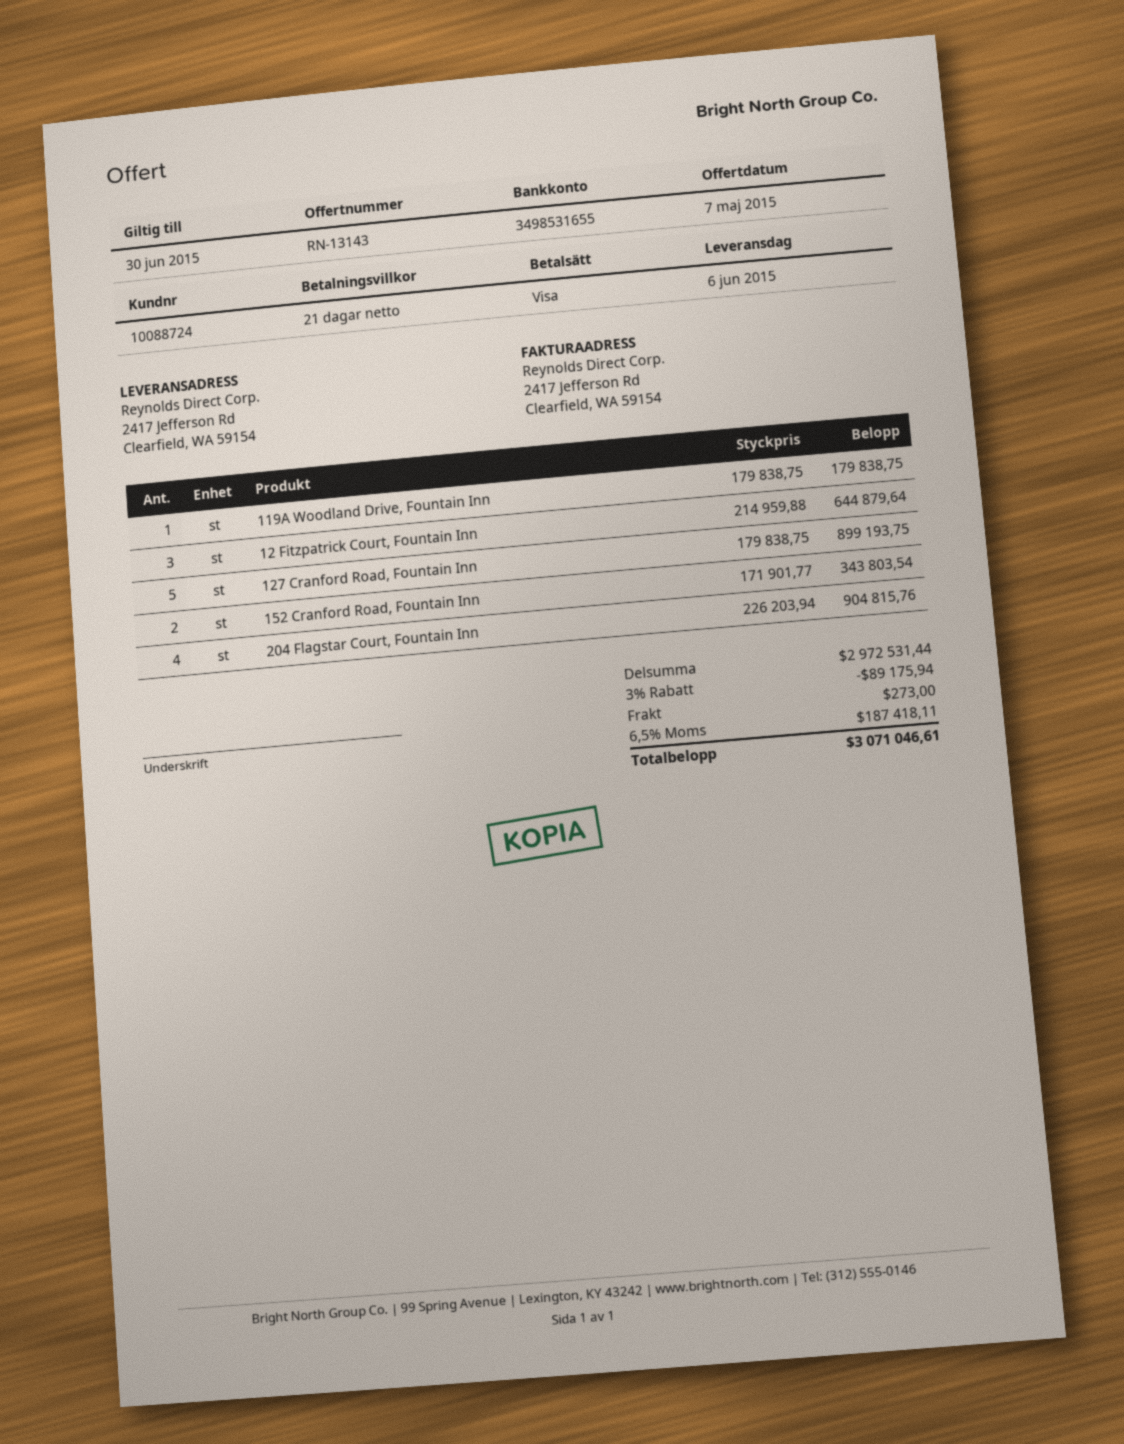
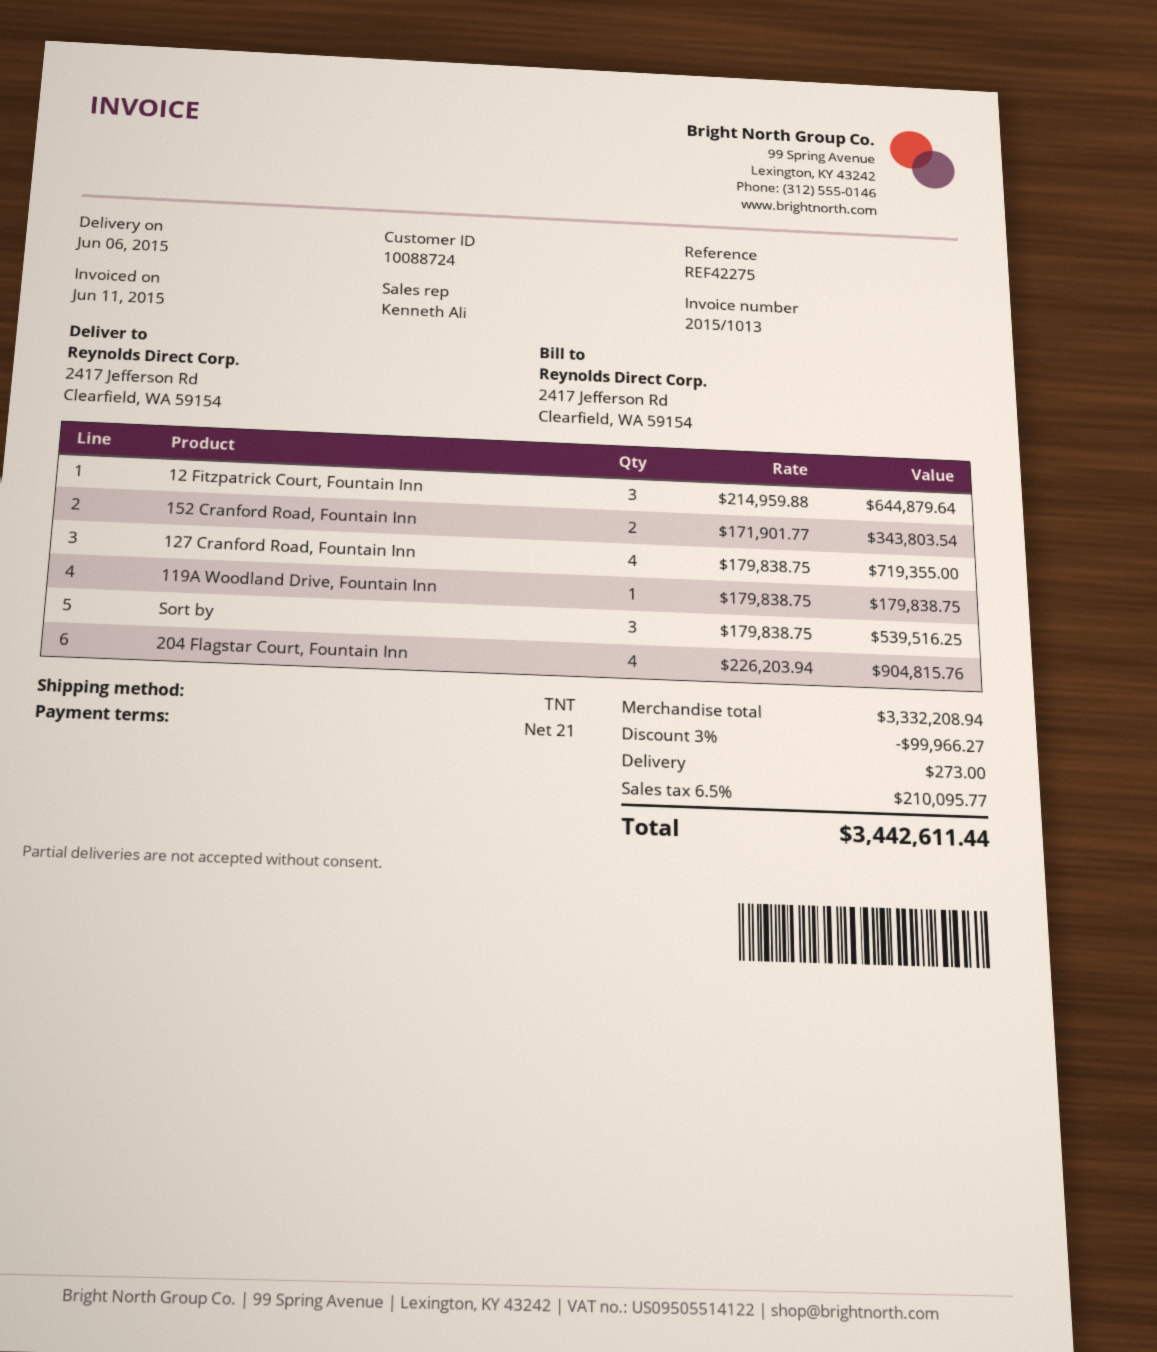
127 Cranford Road, Fountain Inn: 5 x 179838.75 = 899193.75 -> 4 x 179838.75 = 719355.00
Sort by: none -> 3 x 179838.75 = 539516.25
subtotal: 2972531.44 -> 3332208.94
discount: 3% = 89175.94 -> 3% = 99966.27
tax: 6.5% = 187418.11 -> 6.5% = 210095.77
total: 3071046.61 -> 3442611.44

